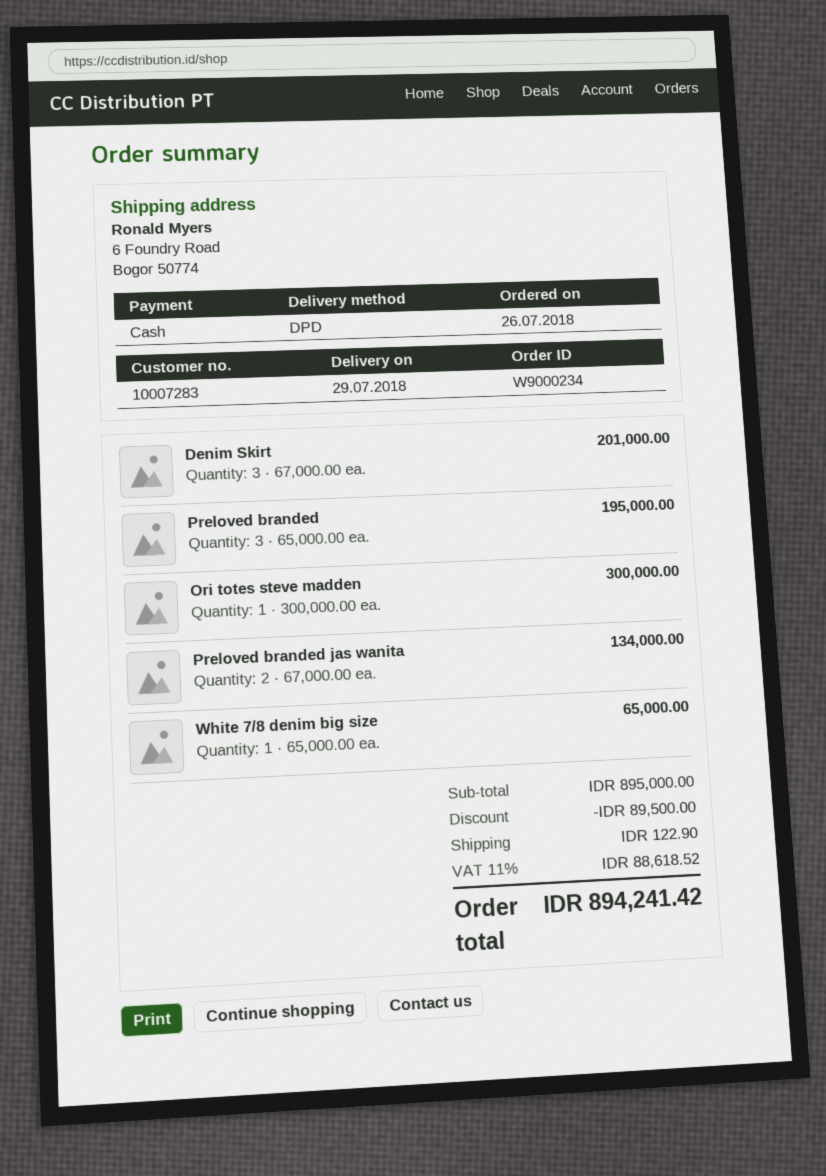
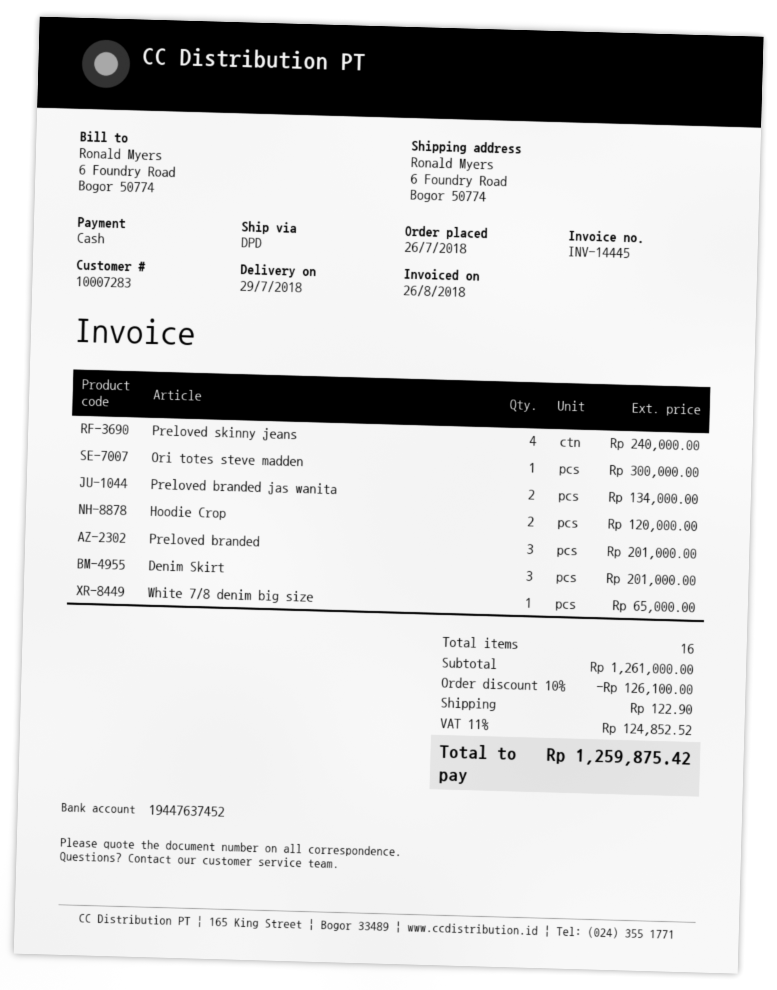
Preloved branded: 3 for 195000.00 -> 3 for 201000.00
Preloved skinny jeans: none -> 4 for 240000.00
Hoodie Crop: none -> 2 for 120000.00
subtotal: 895000.00 -> 1261000.00
discount: 89500.00 -> 126100.00
tax: 11% = 88618.52 -> 11% = 124852.52
total: 894241.42 -> 1259875.42

